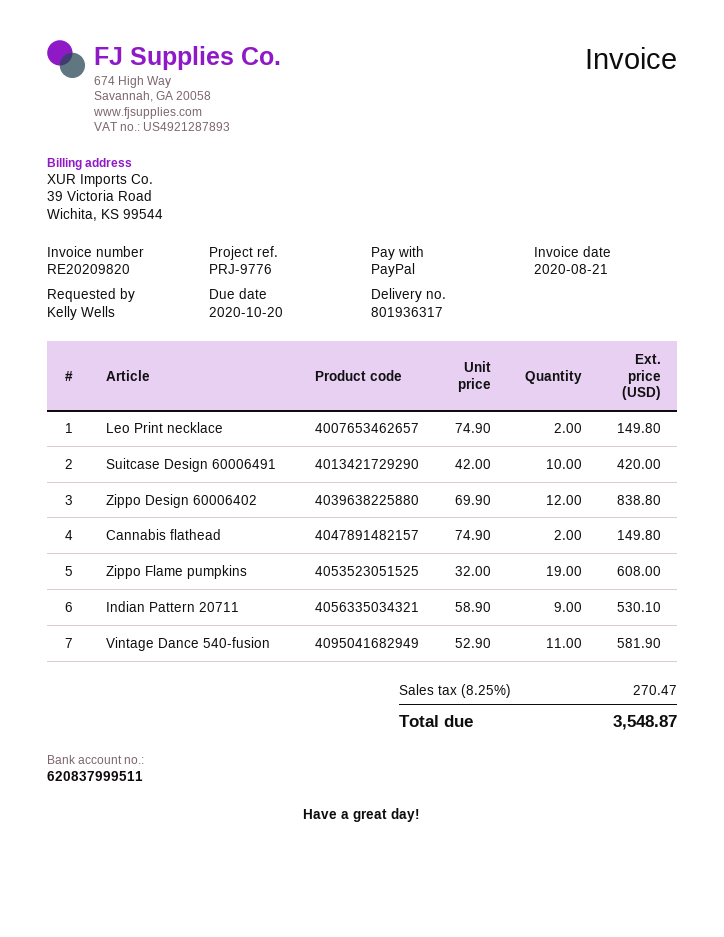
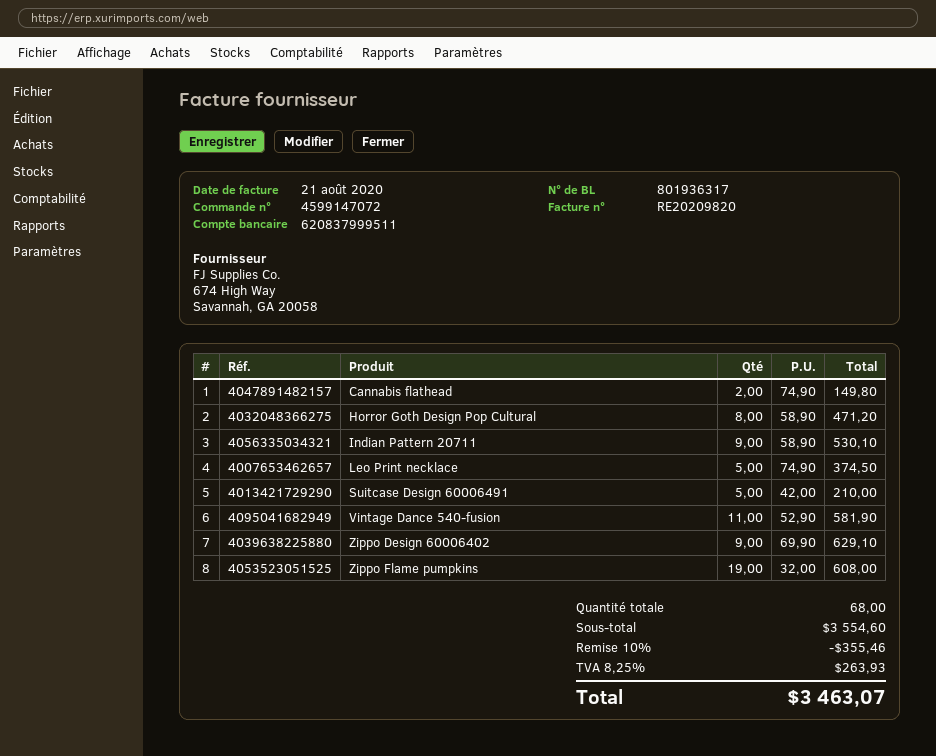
Leo Print necklace: 2 x 74.90 = 149.80 -> 5 x 74.90 = 374.50
Suitcase Design 60006491: 10 x 42.00 = 420.00 -> 5 x 42.00 = 210.00
Zippo Design 60006402: 12 x 69.90 = 838.80 -> 9 x 69.90 = 629.10
Horror Goth Design Pop Cultural: none -> 8 x 58.90 = 471.20
discount: none -> 10% = 355.46
tax: 8.25% = 270.47 -> 8.25% = 263.93
total: 3548.87 -> 3463.07

